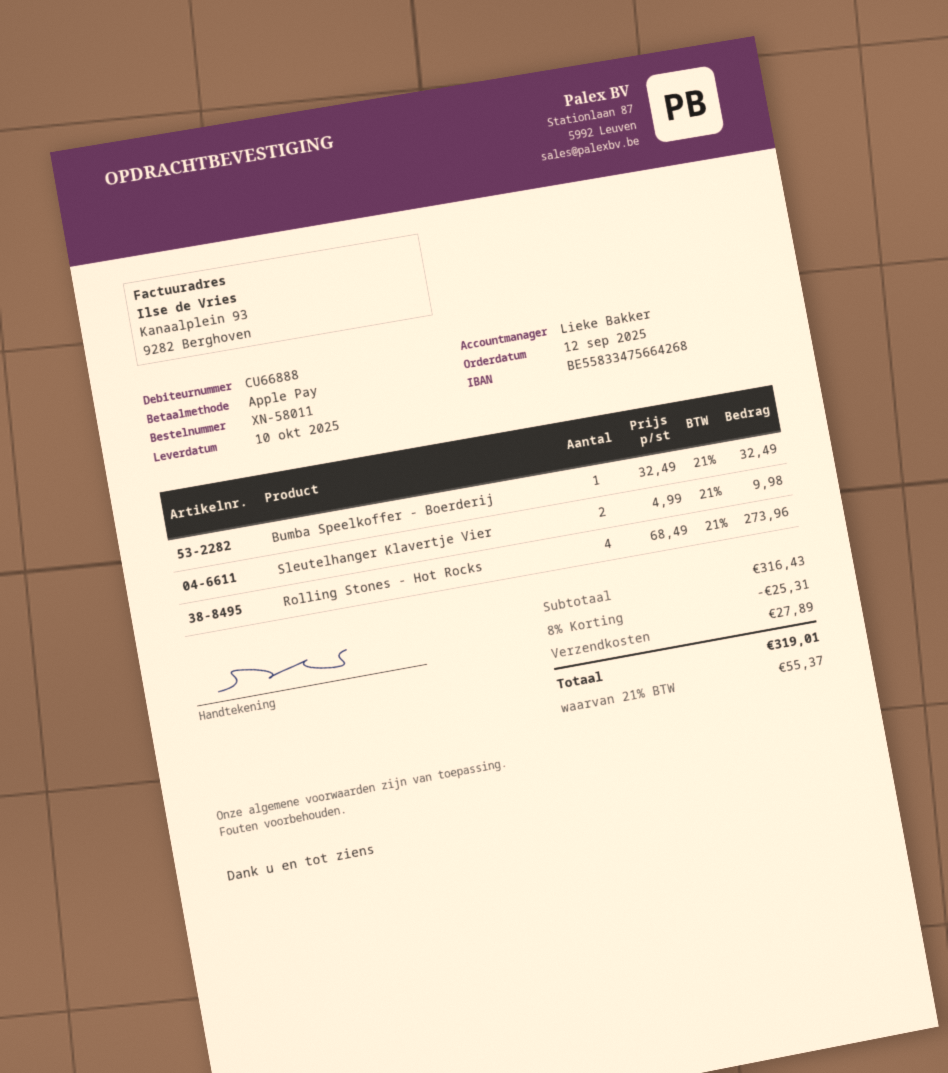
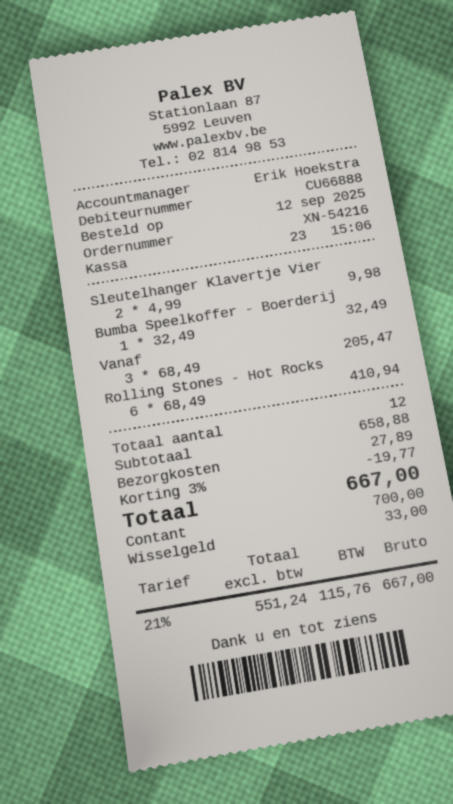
order number: XN-58011 -> XN-54216
sales rep: Lieke Bakker -> Erik Hoekstra
payment method: Apple Pay -> cash
Rolling Stones - Hot Rocks: 4 x 68.49 = 273.96 -> 6 x 68.49 = 410.94
Vanaf: none -> 3 x 68.49 = 205.47
subtotal: 316.43 -> 658.88
discount: 8% = 25.31 -> 3% = 19.77
tax: 21% = 55.37 -> 21% = 115.76
total: 319.01 -> 667.00

